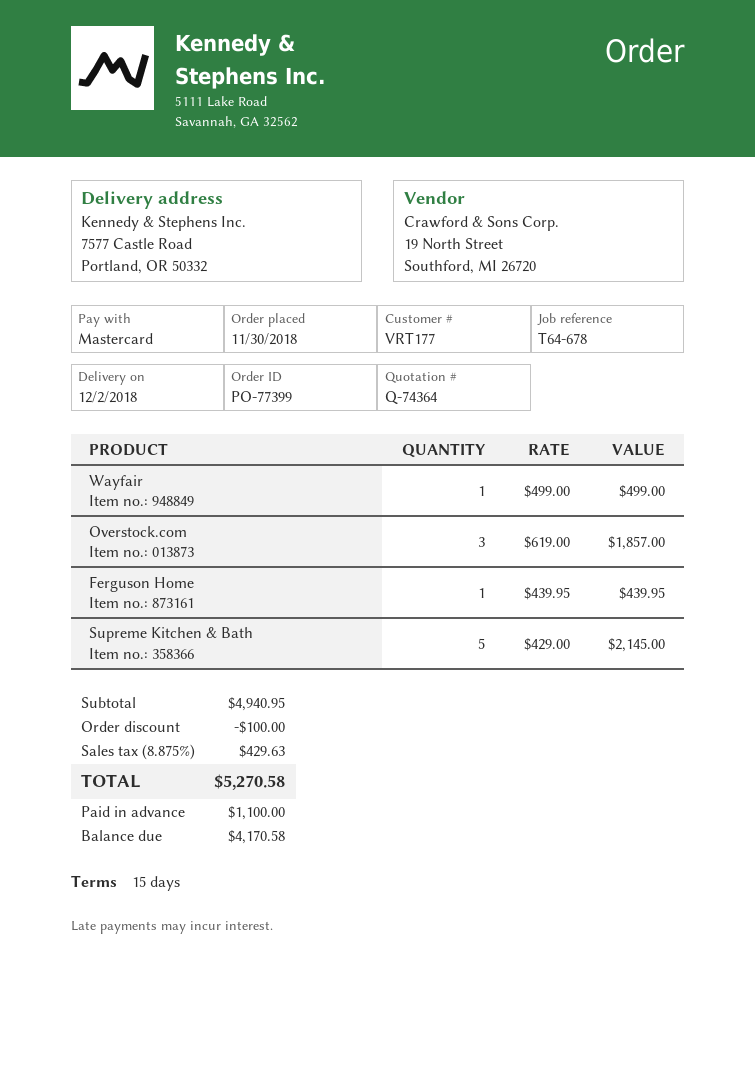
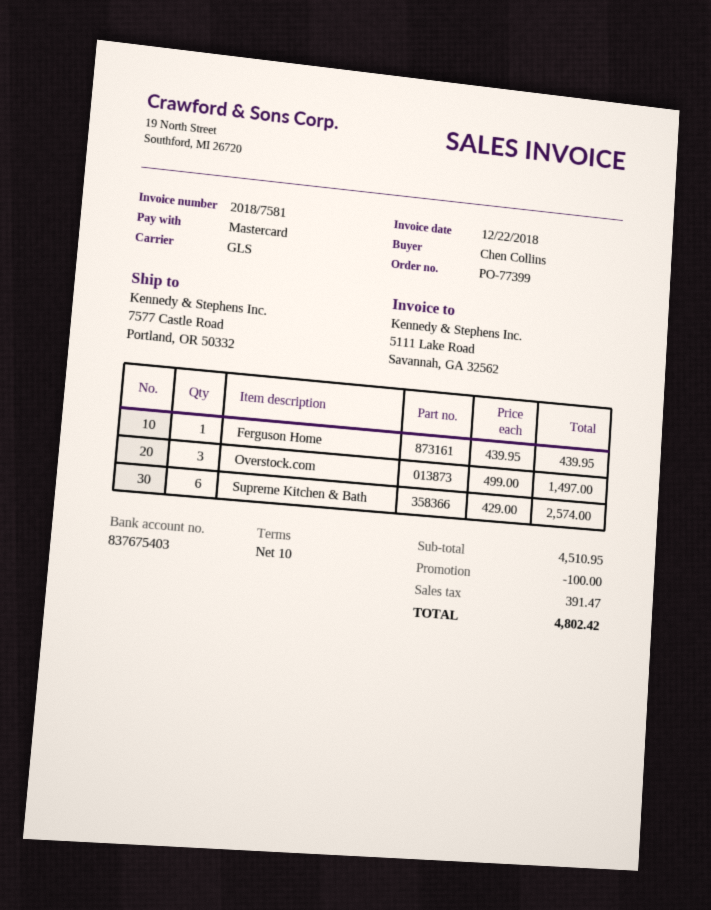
payment terms: 15 days -> 10 days
Wayfair: 1 x 499.00 = 499.00 -> none
Overstock.com: 3 x 619.00 = 1857.00 -> 3 x 499.00 = 1497.00
Supreme Kitchen & Bath: 5 x 429.00 = 2145.00 -> 6 x 429.00 = 2574.00
subtotal: 4940.95 -> 4510.95
tax: 429.63 -> 391.47
total: 5270.58 -> 4802.42

